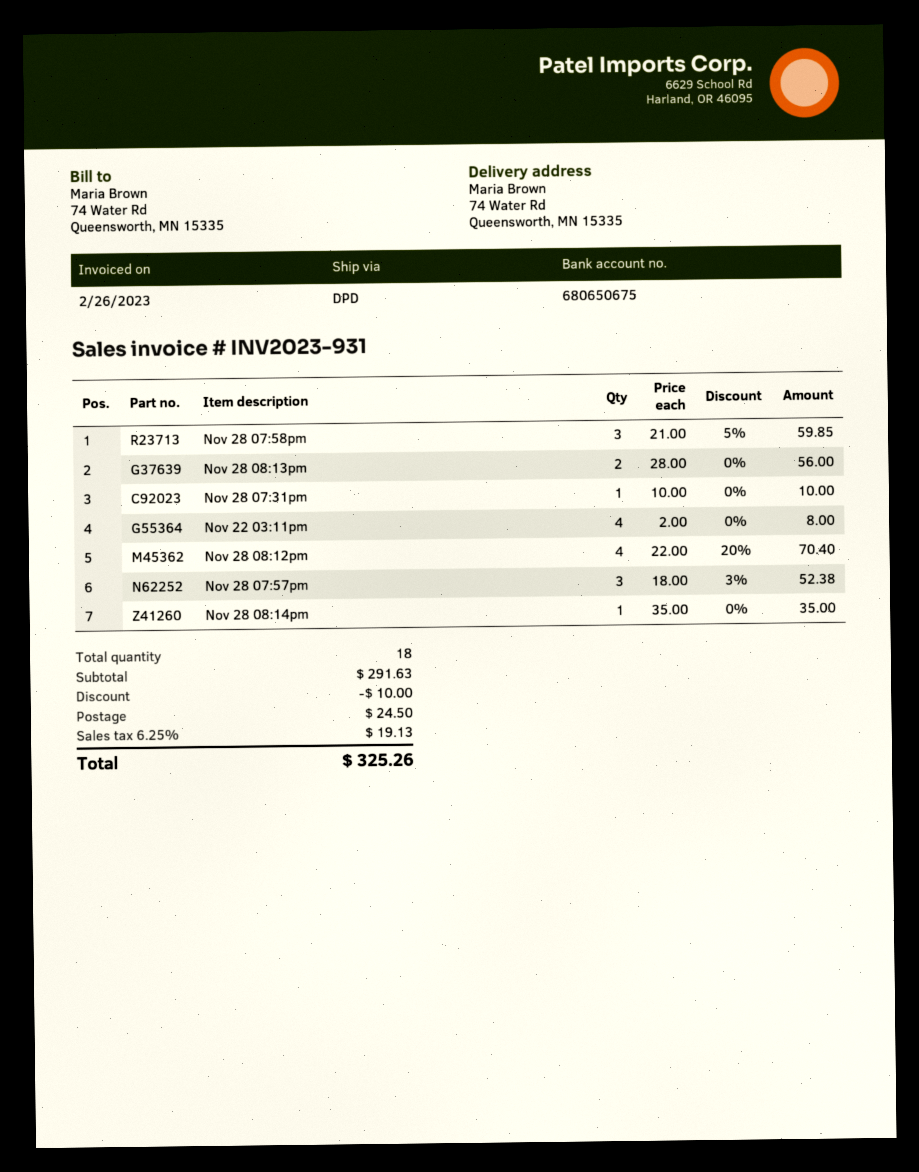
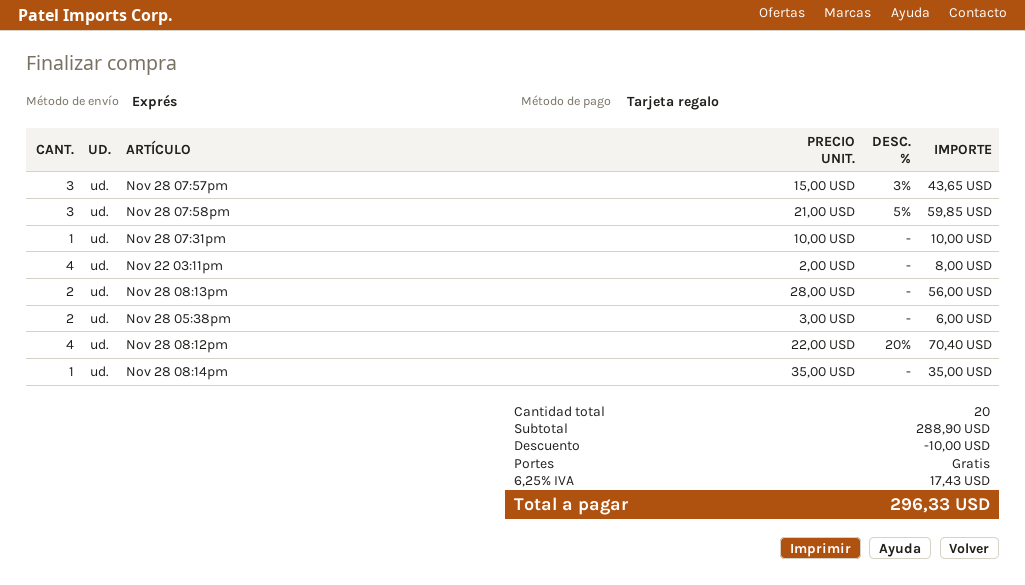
shipping method: DPD -> express
Nov 28 07:57pm: 3 x 18.00 - 3% = 52.38 -> 3 x 15.00 - 3% = 43.65
Nov 28 05:38pm: none -> 2 x 3.00 = 6.00
total quantity: 18 -> 20
subtotal: 291.63 -> 288.90
shipping: 24.50 -> 0.00
tax: 6.25% = 19.13 -> 6.25% = 17.43
total: 325.26 -> 296.33

